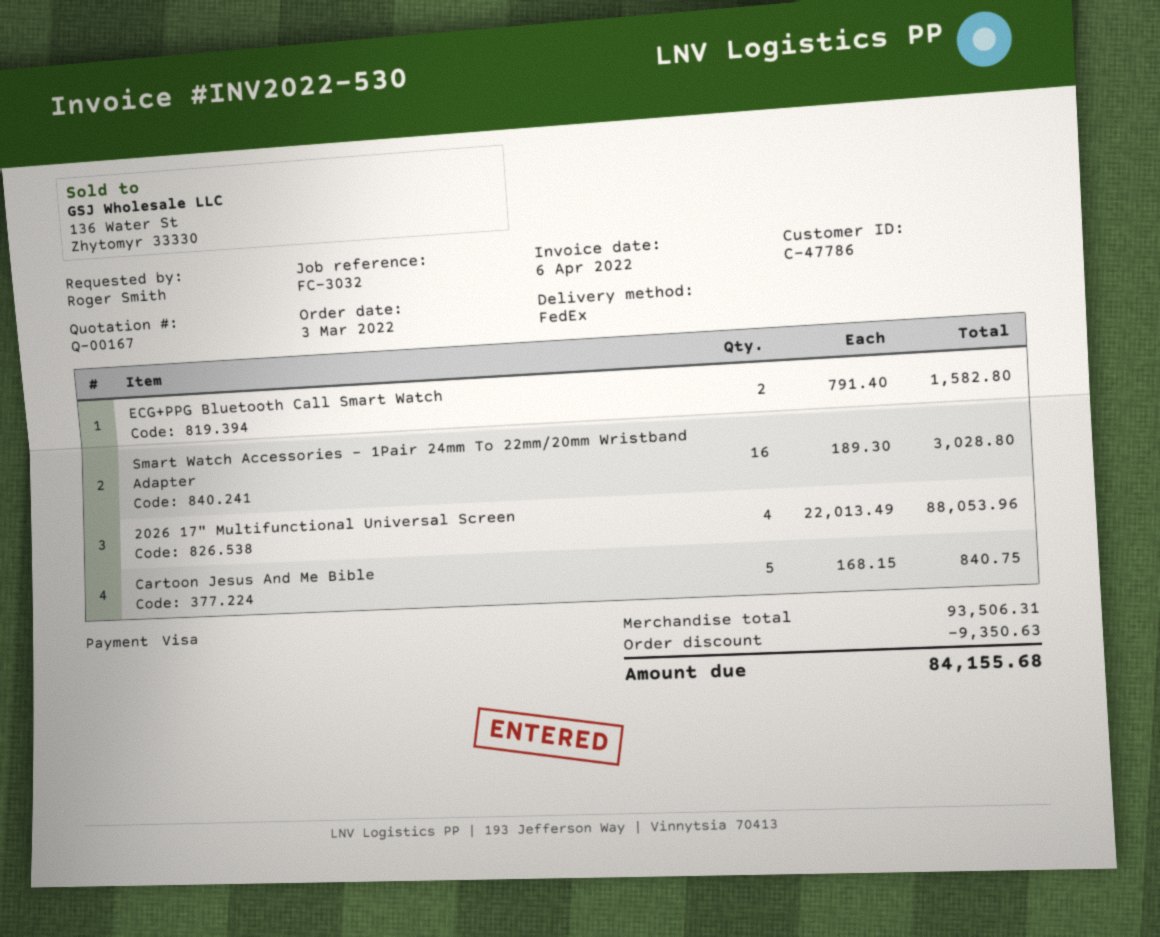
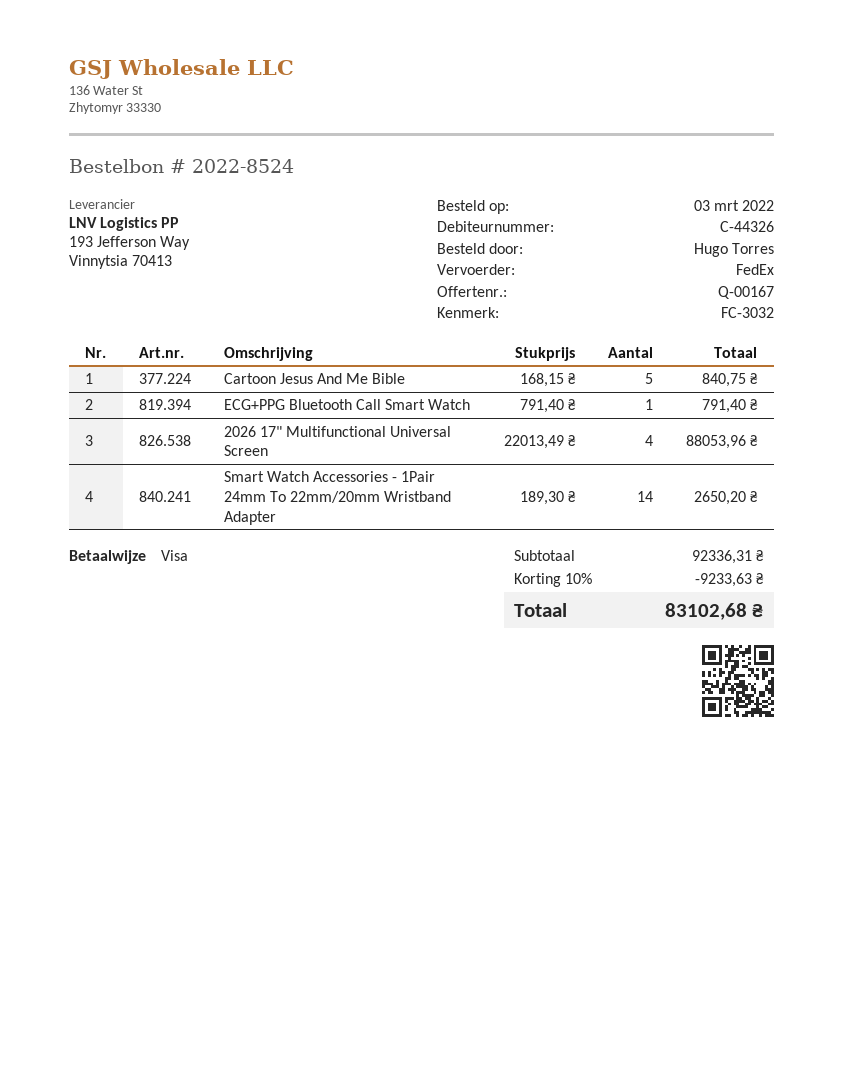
customer number: C-47786 -> C-44326
ordered by: Roger Smith -> Hugo Torres
ECG+PPG Bluetooth Call Smart Watch: 2 x 791.40 = 1582.80 -> 1 x 791.40 = 791.40
Smart Watch Accessories - 1Pair 24mm To 22mm/20mm Wristband Adapter: 16 x 189.30 = 3028.80 -> 14 x 189.30 = 2650.20
subtotal: 93506.31 -> 92336.31
discount: 9350.63 -> 9233.63
total: 84155.68 -> 83102.68

